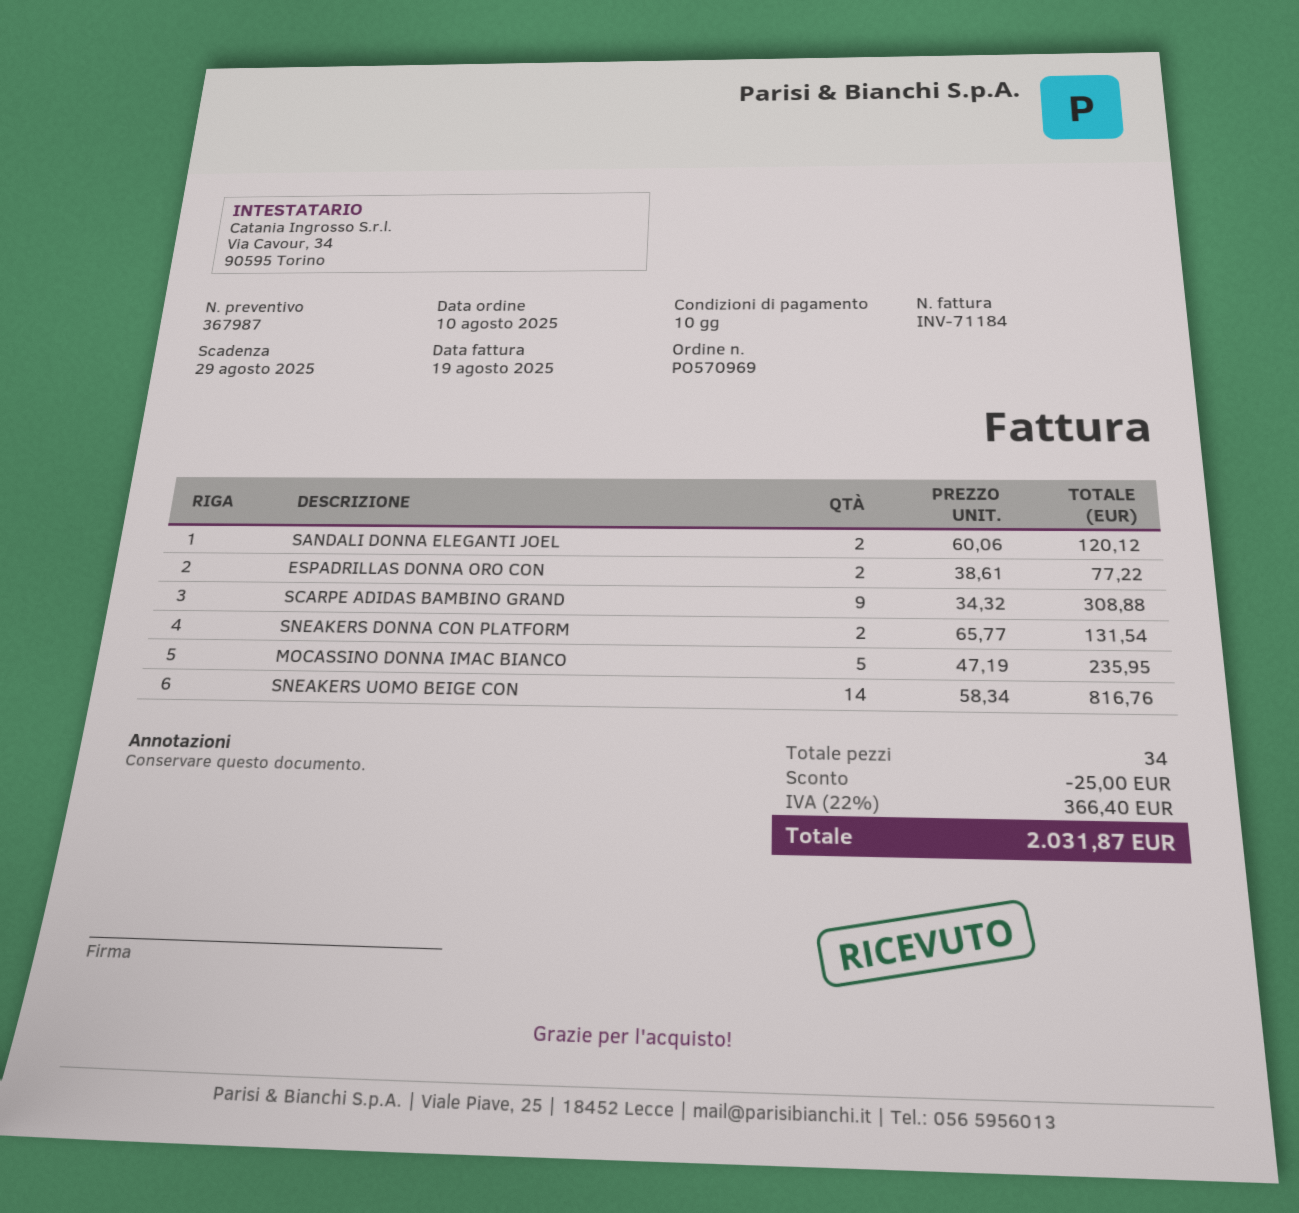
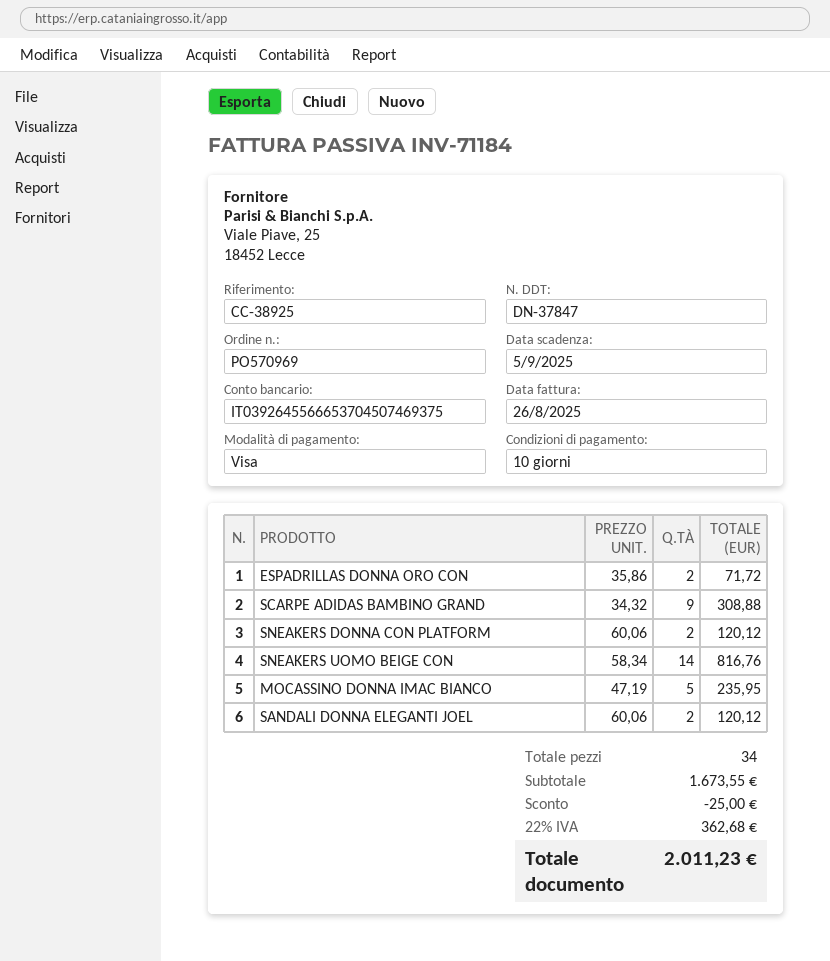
invoice date: 2025-08-19 -> 2025-08-26
due date: 2025-08-29 -> 2025-09-05
ESPADRILLAS DONNA ORO CON: 2 x 38.61 = 77.22 -> 2 x 35.86 = 71.72
SNEAKERS DONNA CON PLATFORM: 2 x 65.77 = 131.54 -> 2 x 60.06 = 120.12
tax: 22% = 366.40 -> 22% = 362.68
total: 2031.87 -> 2011.23

